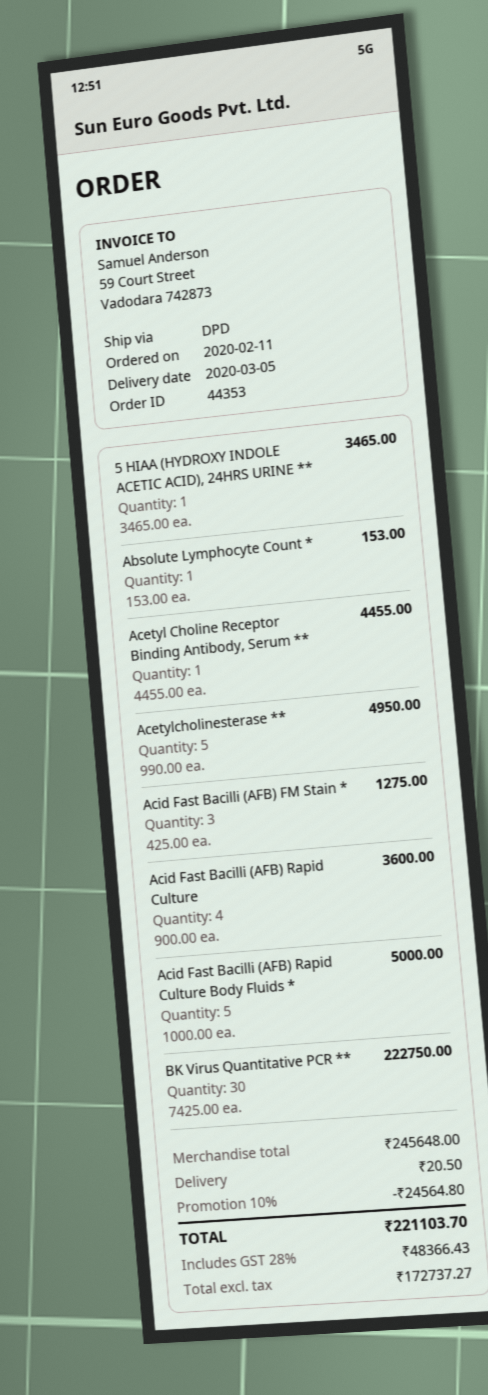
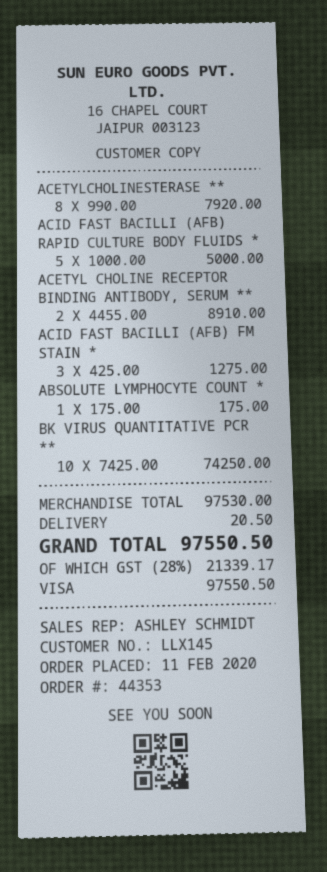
5 HIAA (HYDROXY INDOLE ACETIC ACID), 24HRS URINE **: 1 x 3465.00 = 3465.00 -> none
Absolute Lymphocyte Count *: 1 x 153.00 = 153.00 -> 1 x 175.00 = 175.00
Acetyl Choline Receptor Binding Antibody, Serum **: 1 x 4455.00 = 4455.00 -> 2 x 4455.00 = 8910.00
Acetylcholinesterase **: 5 x 990.00 = 4950.00 -> 8 x 990.00 = 7920.00
Acid Fast Bacilli (AFB) Rapid Culture: 4 x 900.00 = 3600.00 -> none
BK Virus Quantitative PCR **: 30 x 7425.00 = 222750.00 -> 10 x 7425.00 = 74250.00
subtotal: 245648.00 -> 97530.00
discount: 10% = 24564.80 -> none
tax: 28% = 48366.43 -> 28% = 21339.17
total: 221103.70 -> 97550.50

